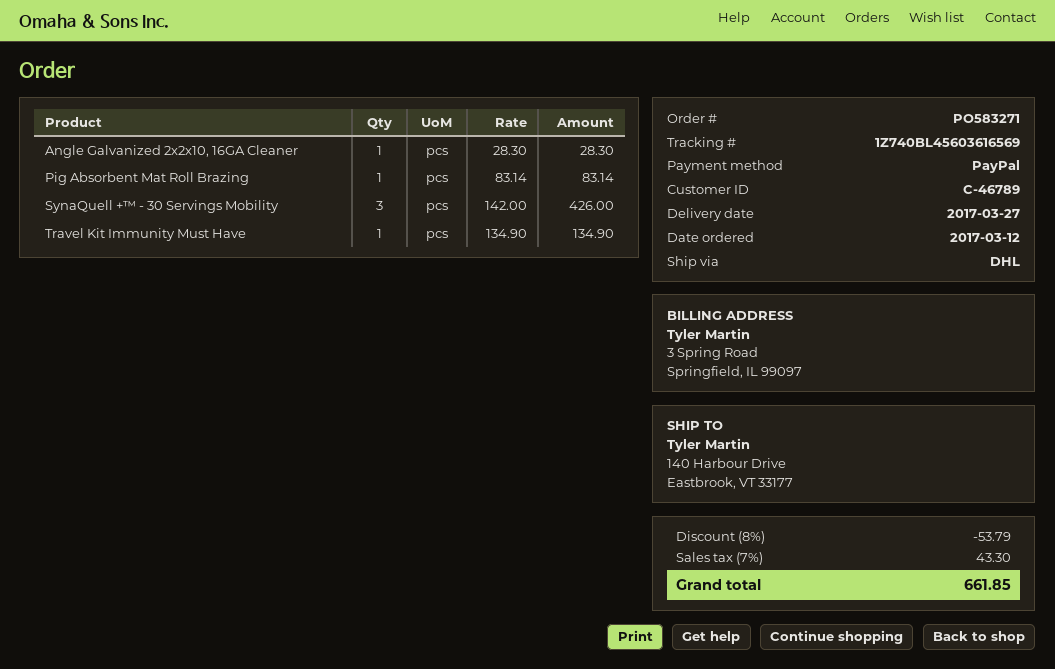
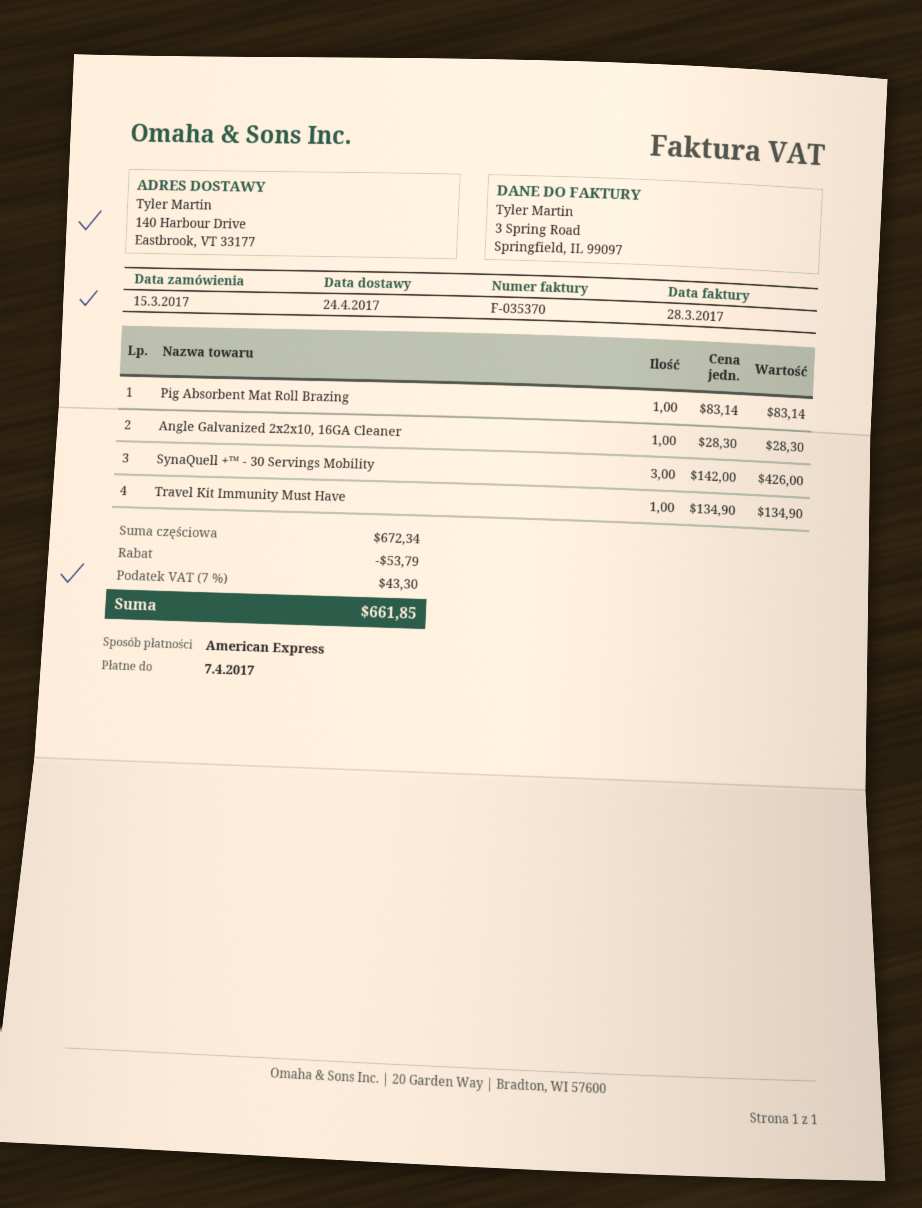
order date: 2017-03-12 -> 2017-03-15
delivery date: 2017-03-27 -> 2017-04-24
payment method: PayPal -> American Express

